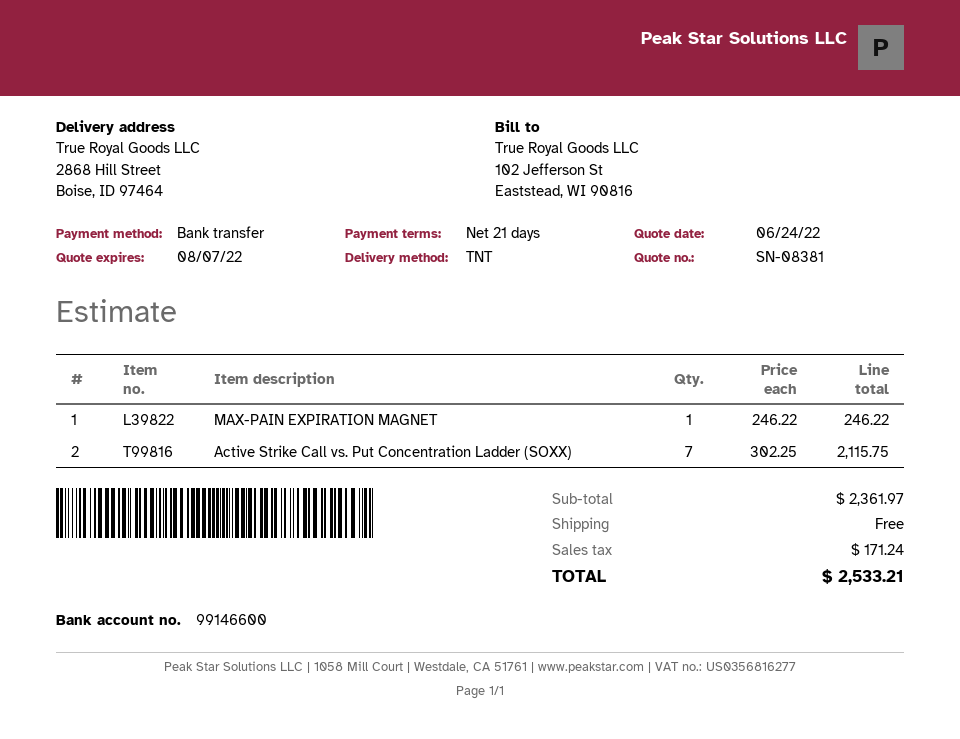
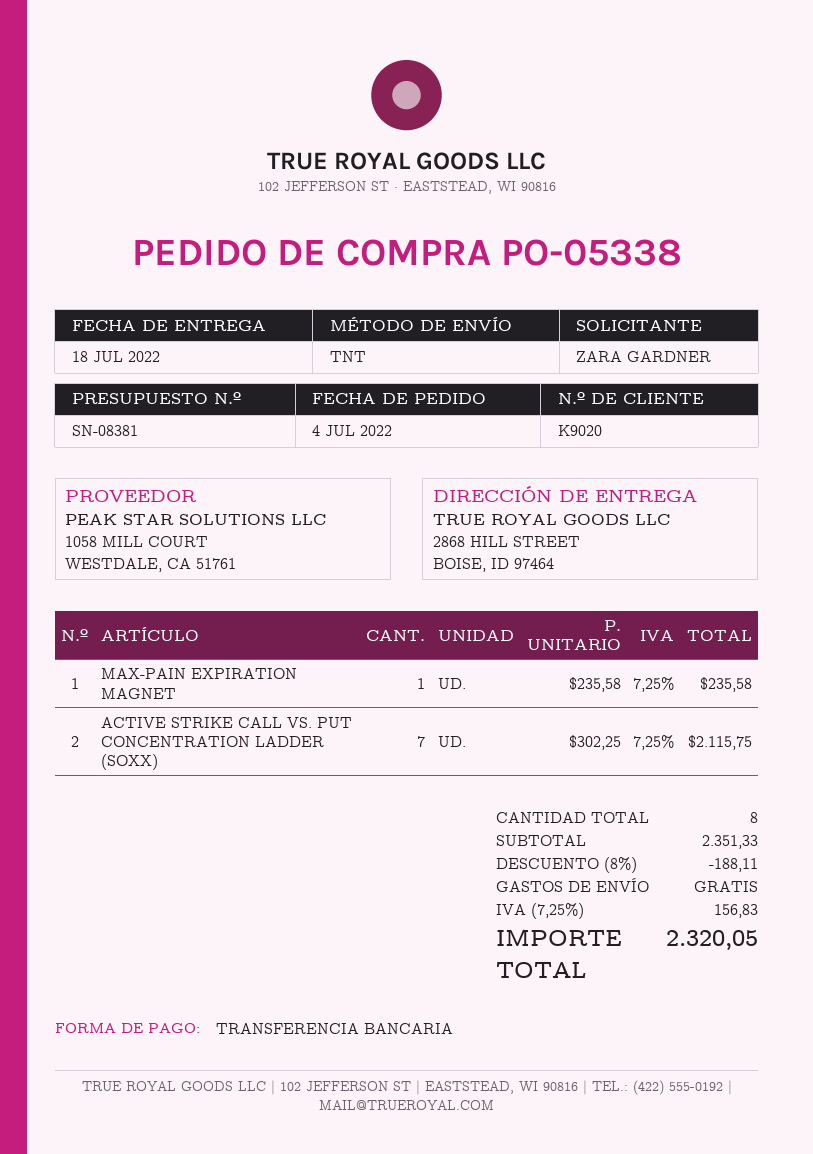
MAX-PAIN EXPIRATION MAGNET: 1 x 246.22 = 246.22 -> 1 x 235.58 = 235.58
subtotal: 2361.97 -> 2351.33
discount: none -> 8% = 188.11
tax: 171.24 -> 156.83
total: 2533.21 -> 2320.05

